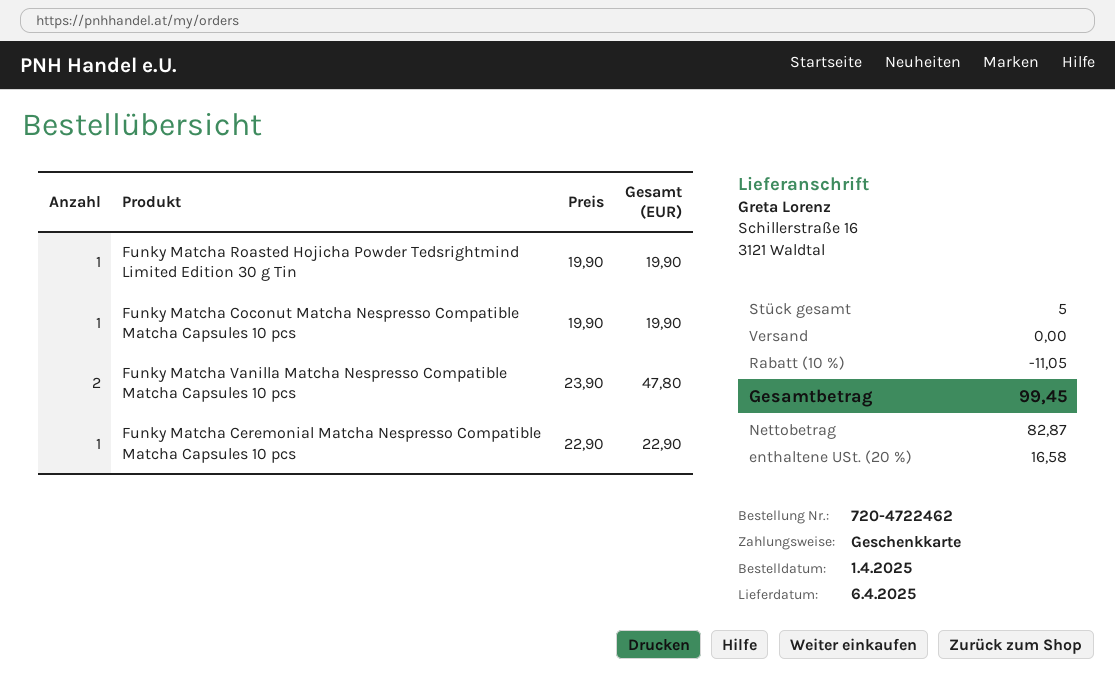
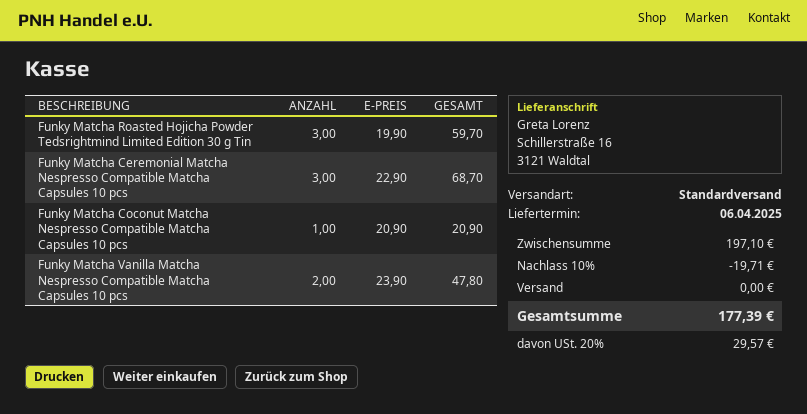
Funky Matcha Roasted Hojicha Powder Tedsrightmind Limited Edition 30 g Tin: 1 x 19.90 = 19.90 -> 3 x 19.90 = 59.70
Funky Matcha Coconut Matcha Nespresso Compatible Matcha Capsules 10 pcs: 1 x 19.90 = 19.90 -> 1 x 20.90 = 20.90
Funky Matcha Ceremonial Matcha Nespresso Compatible Matcha Capsules 10 pcs: 1 x 22.90 = 22.90 -> 3 x 22.90 = 68.70
discount: 10% = 11.05 -> 10% = 19.71
tax: 20% = 16.58 -> 20% = 29.57
total: 99.45 -> 177.39

